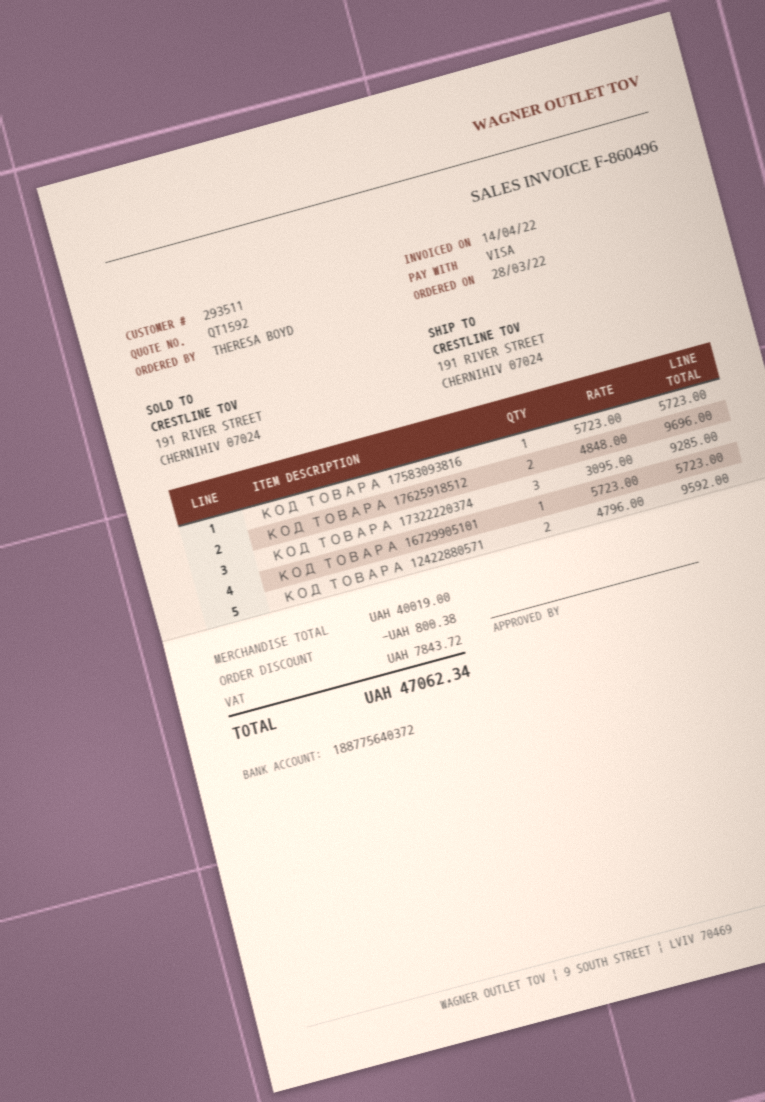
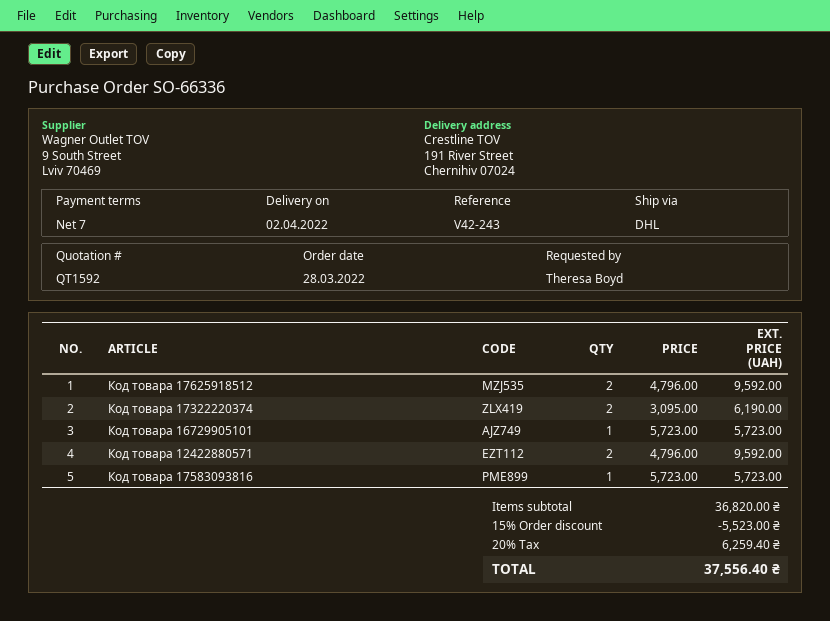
КОД ТОВАРА 17625918512: 2 x 4848.00 = 9696.00 -> 2 x 4796.00 = 9592.00
КОД ТОВАРА 17322220374: 3 x 3095.00 = 9285.00 -> 2 x 3095.00 = 6190.00
subtotal: 40019.00 -> 36820.00
discount: 800.38 -> 5523.00
tax: 7843.72 -> 6259.40
total: 47062.34 -> 37556.40

